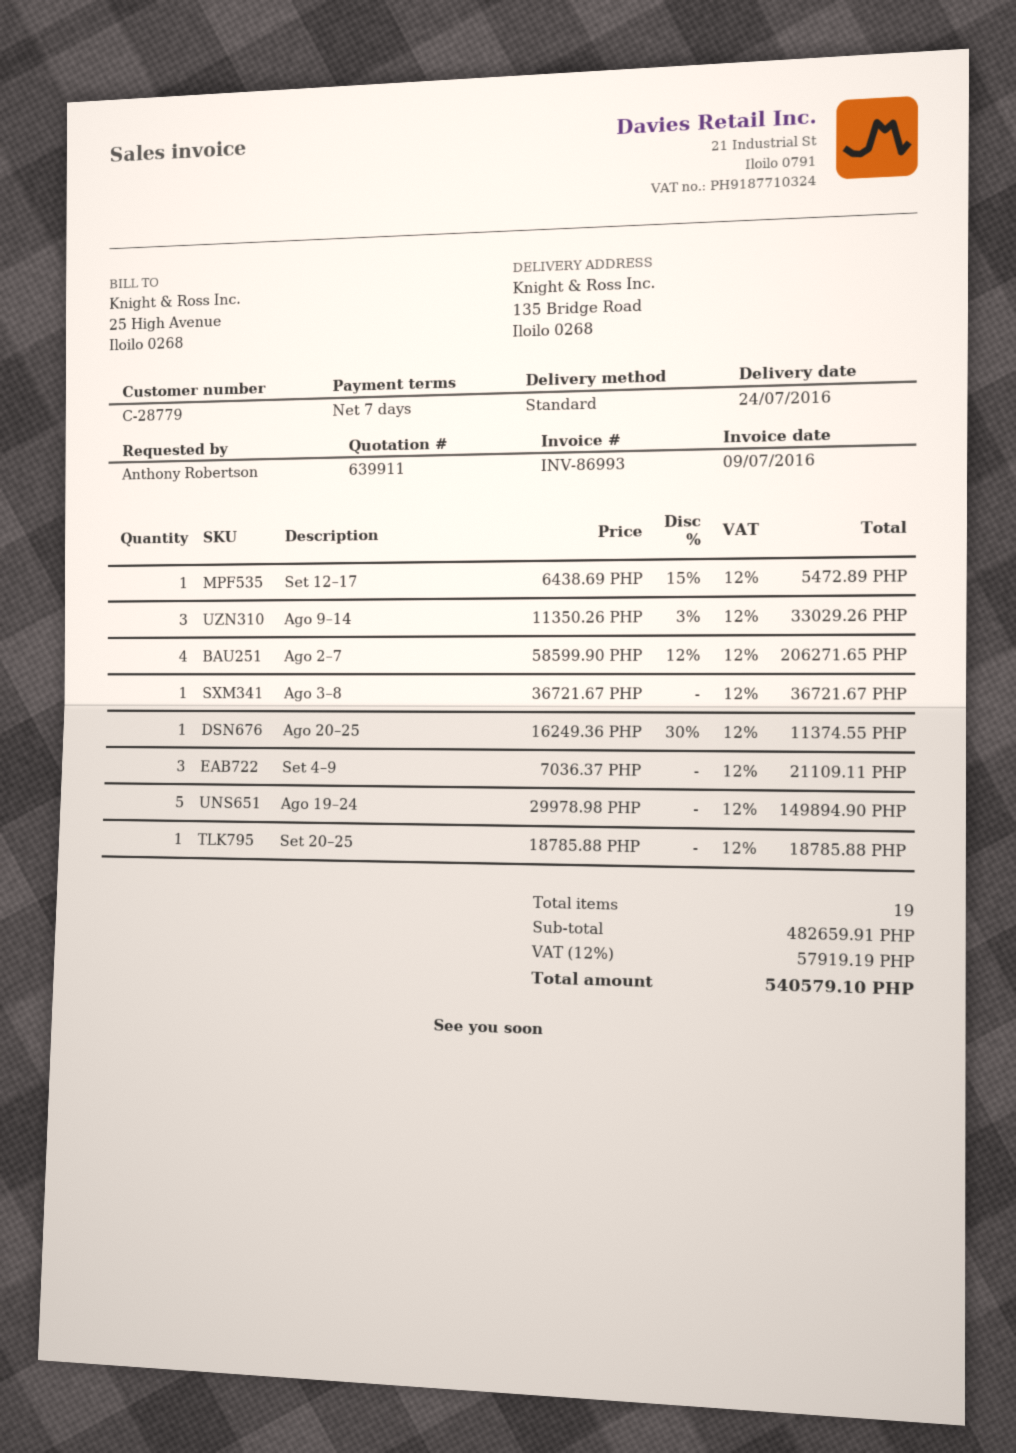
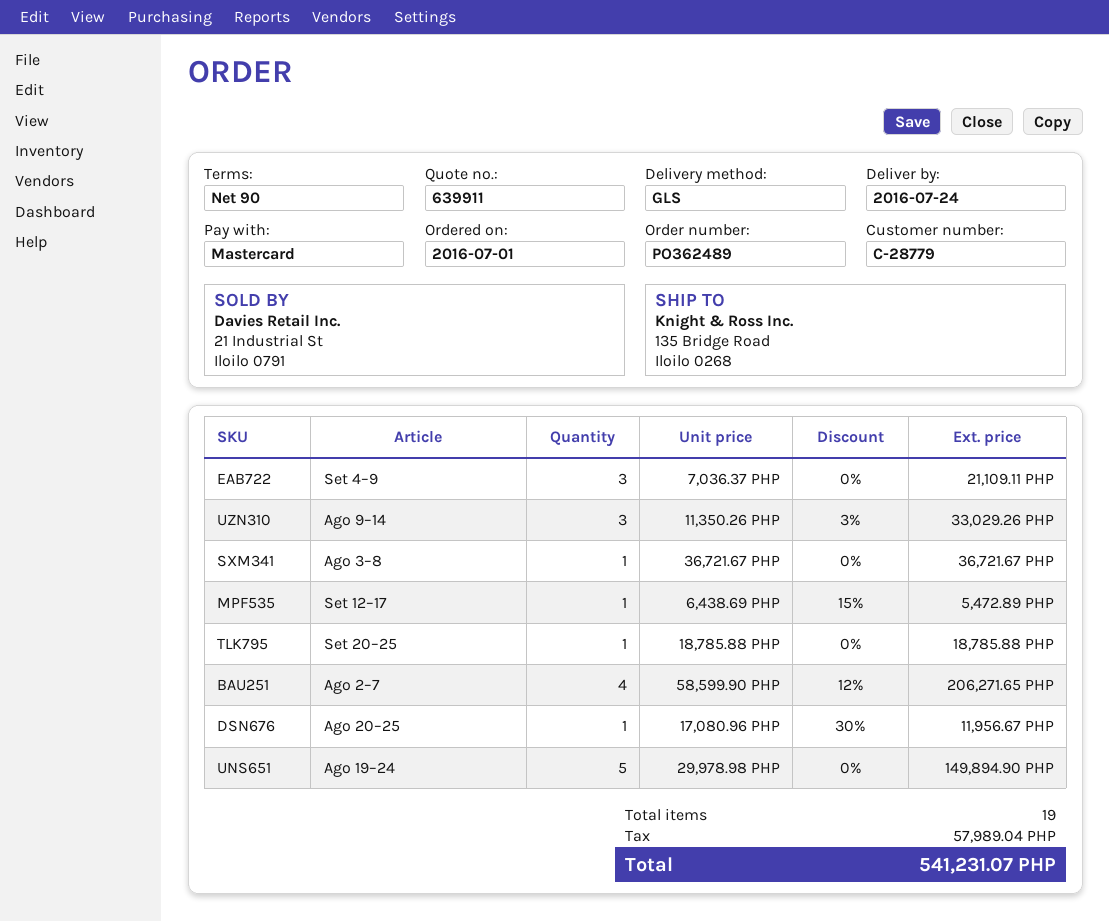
payment terms: 7 days -> 90 days
shipping method: standard -> GLS
Ago 20–25: 1 x 16249.36 - 30% = 11374.55 -> 1 x 17080.96 - 30% = 11956.67
tax: 57919.19 -> 57989.04
total: 540579.10 -> 541231.07

